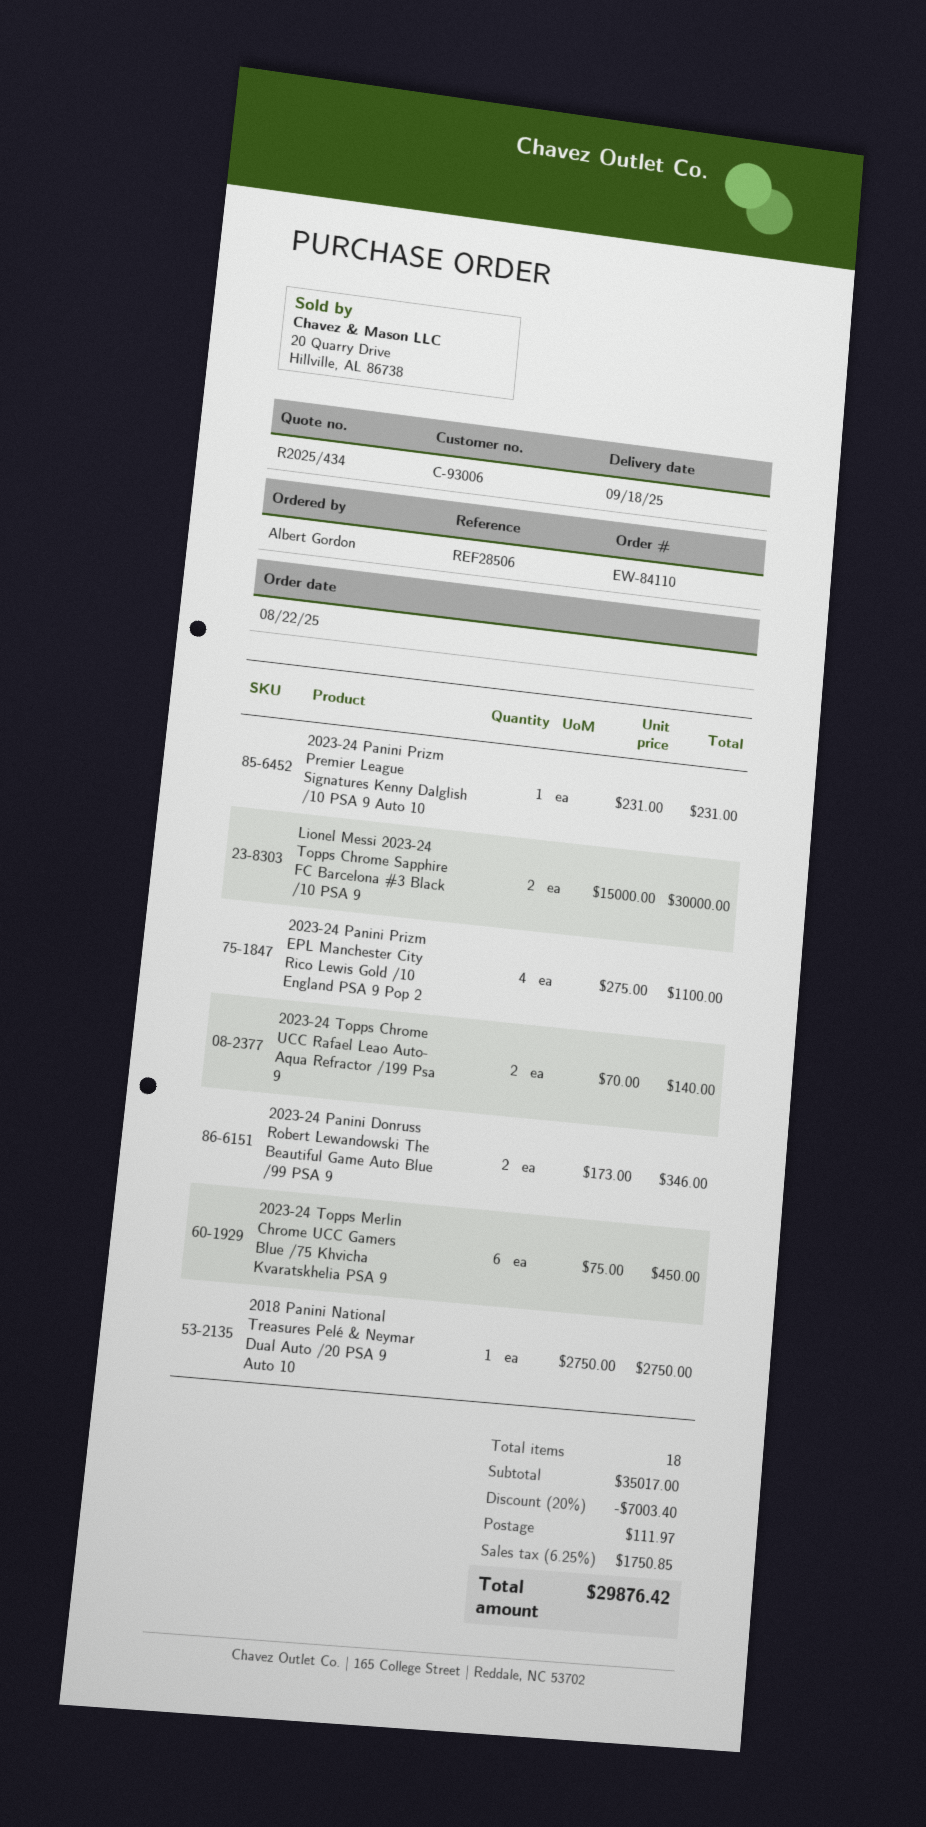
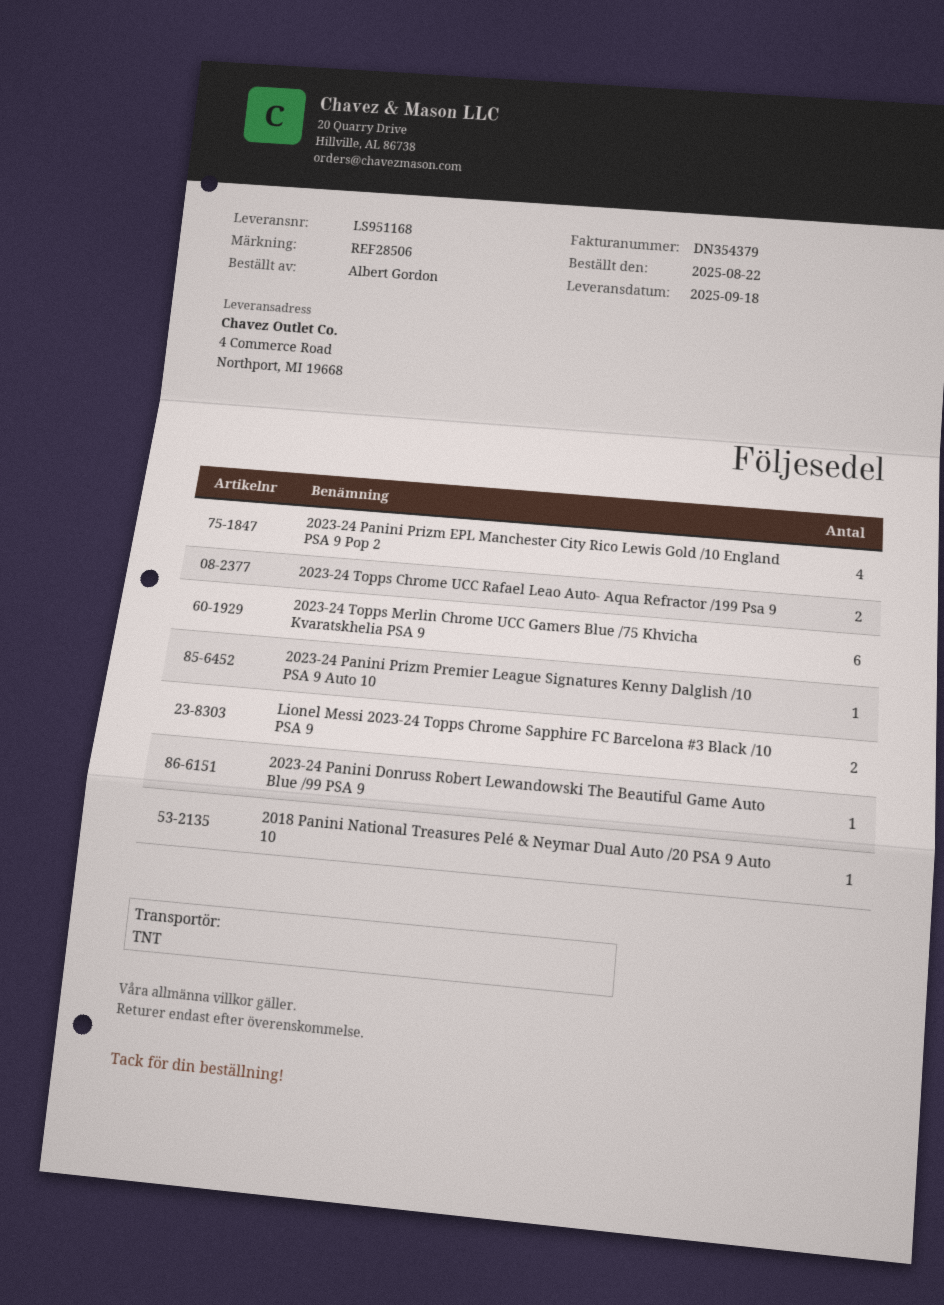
2023-24 Panini Donruss Robert Lewandowski The Beautiful Game Auto Blue /99 PSA 9: 2 -> 1

